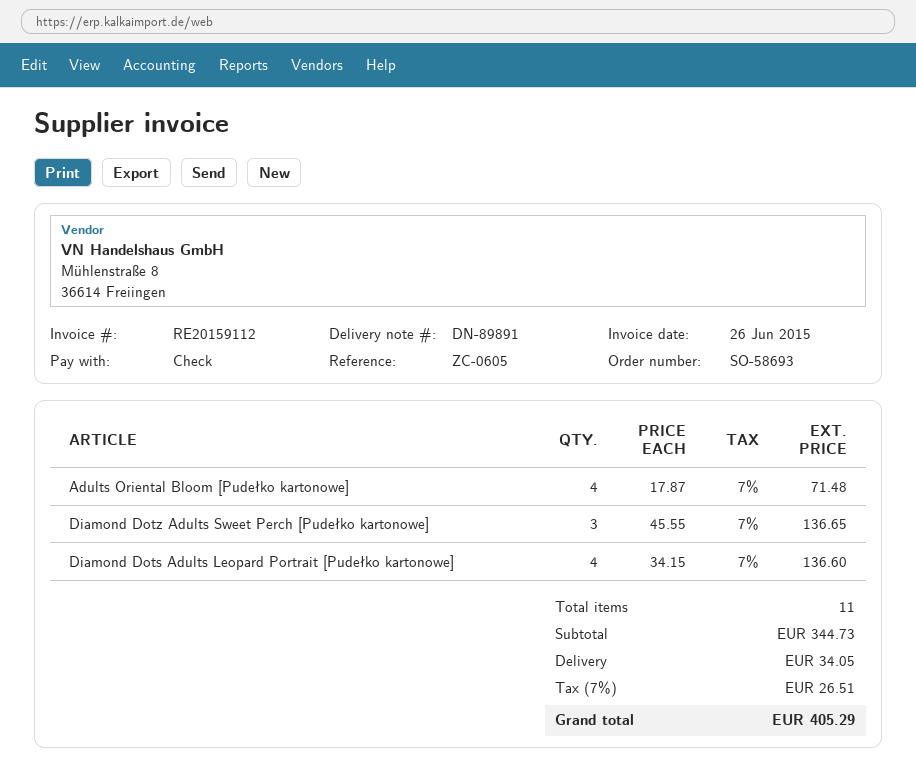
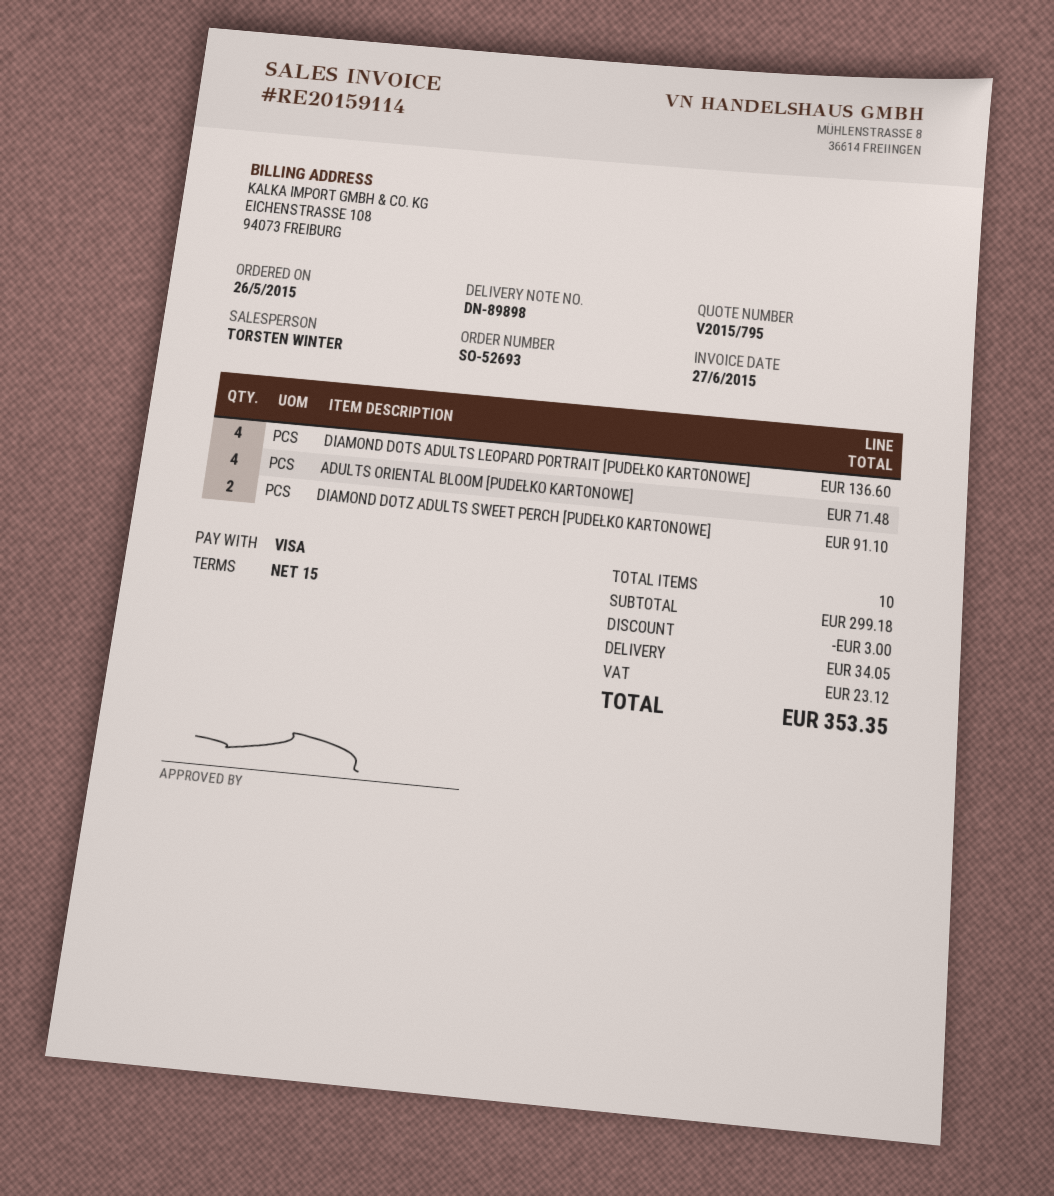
order number: SO-58693 -> SO-52693
delivery note number: DN-89891 -> DN-89898
invoice number: RE20159112 -> RE20159114
invoice date: 2015-06-26 -> 2015-06-27
payment method: cheque -> Visa
Diamond Dotz Adults Sweet Perch [Pudełko kartonowe]: 3 for 136.65 -> 2 for 91.10
total quantity: 11 -> 10
subtotal: 344.73 -> 299.18
discount: none -> 3.00
tax: 26.51 -> 23.12
total: 405.29 -> 353.35

